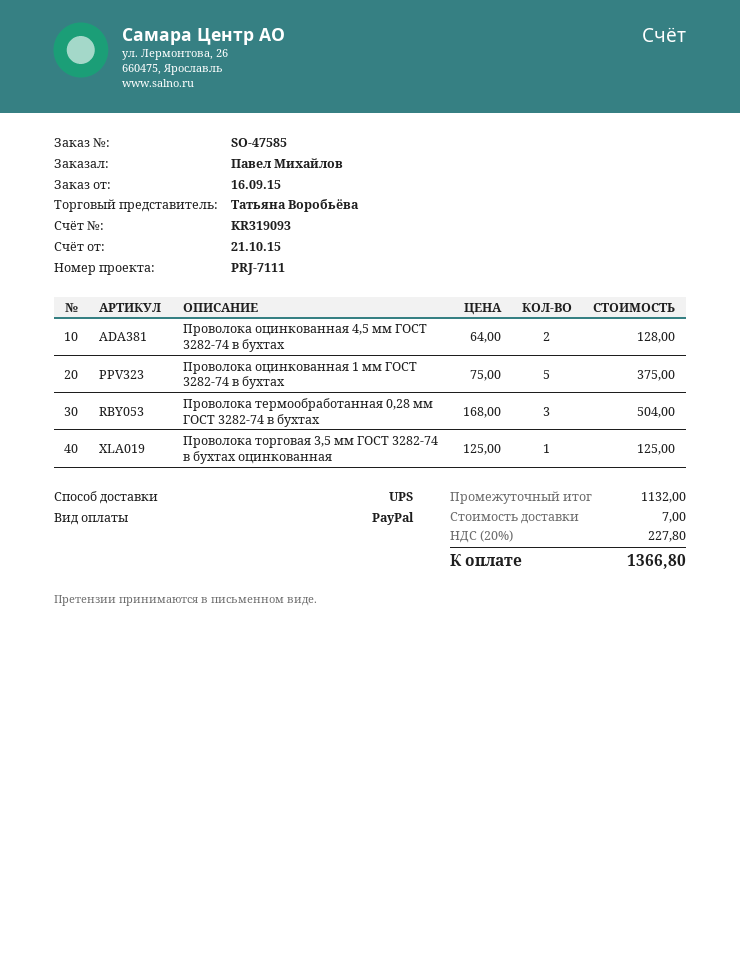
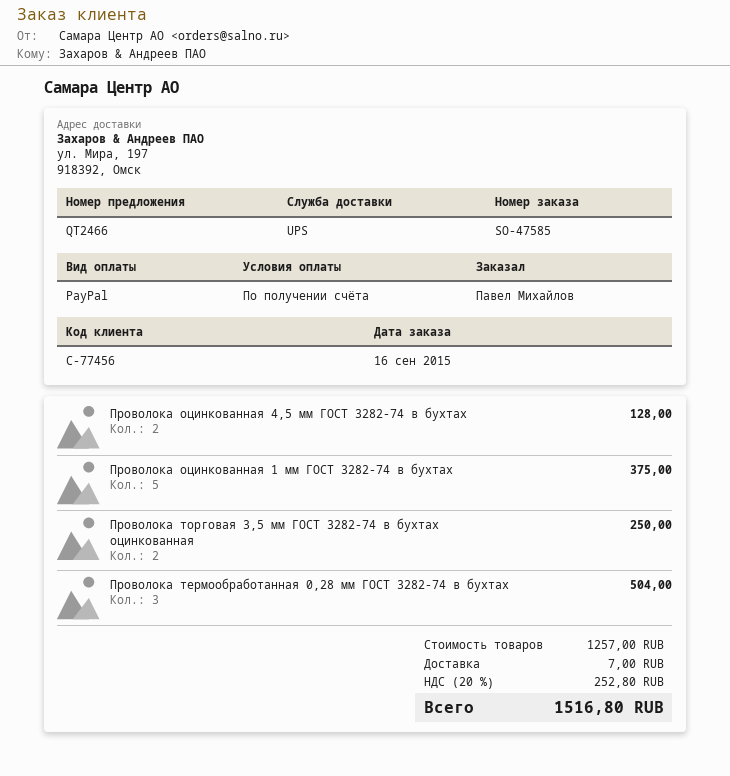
Проволока торговая 3,5 мм ГОСТ 3282-74 в бухтах оцинкованная: 1 for 125.00 -> 2 for 250.00
subtotal: 1132.00 -> 1257.00
tax: 20% = 227.80 -> 20% = 252.80
total: 1366.80 -> 1516.80

